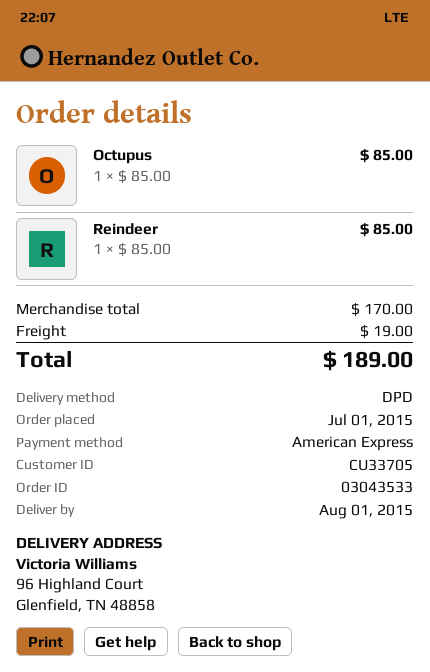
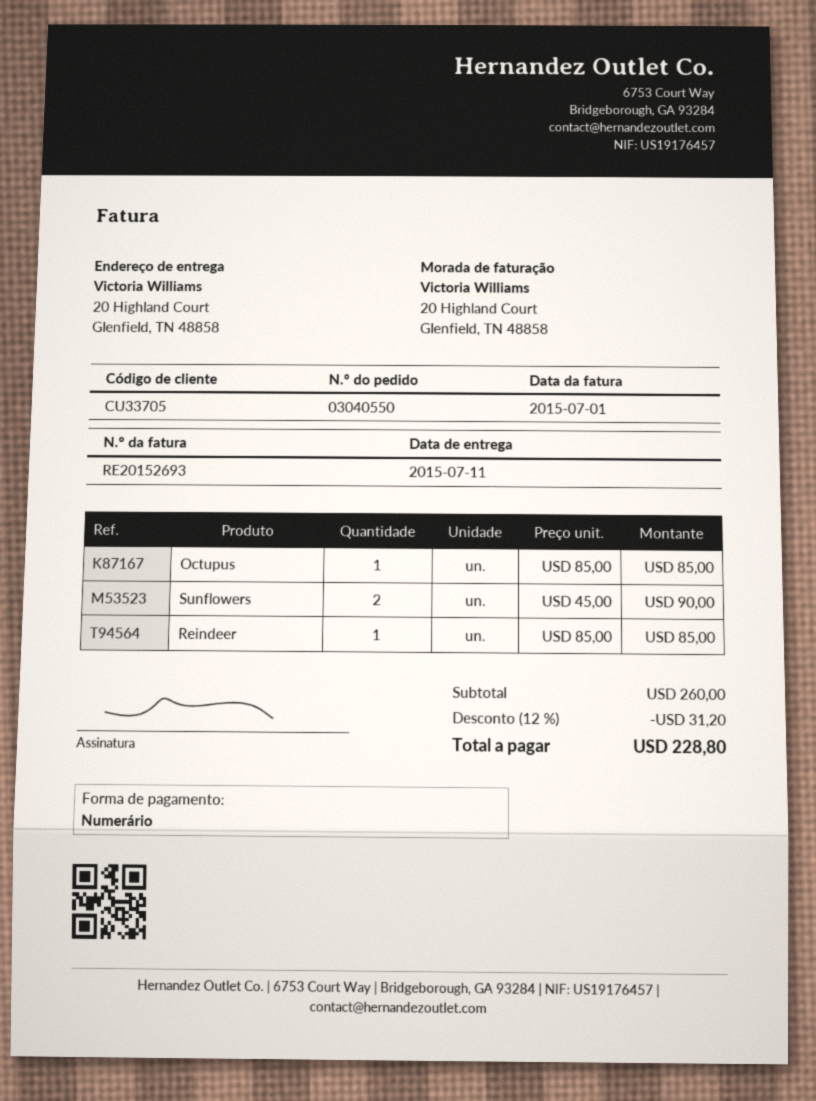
order number: 03043533 -> 03040550
delivery date: 2015-08-01 -> 2015-07-11
payment method: American Express -> cash
ship to: 96 Highland Court, Glenfield, TN 48858 -> 20 Highland Court, Glenfield, TN 48858
Sunflowers: none -> 2 x 45.00 = 90.00
subtotal: 170.00 -> 260.00
discount: none -> 12% = 31.20
shipping: 19.00 -> none
total: 189.00 -> 228.80

